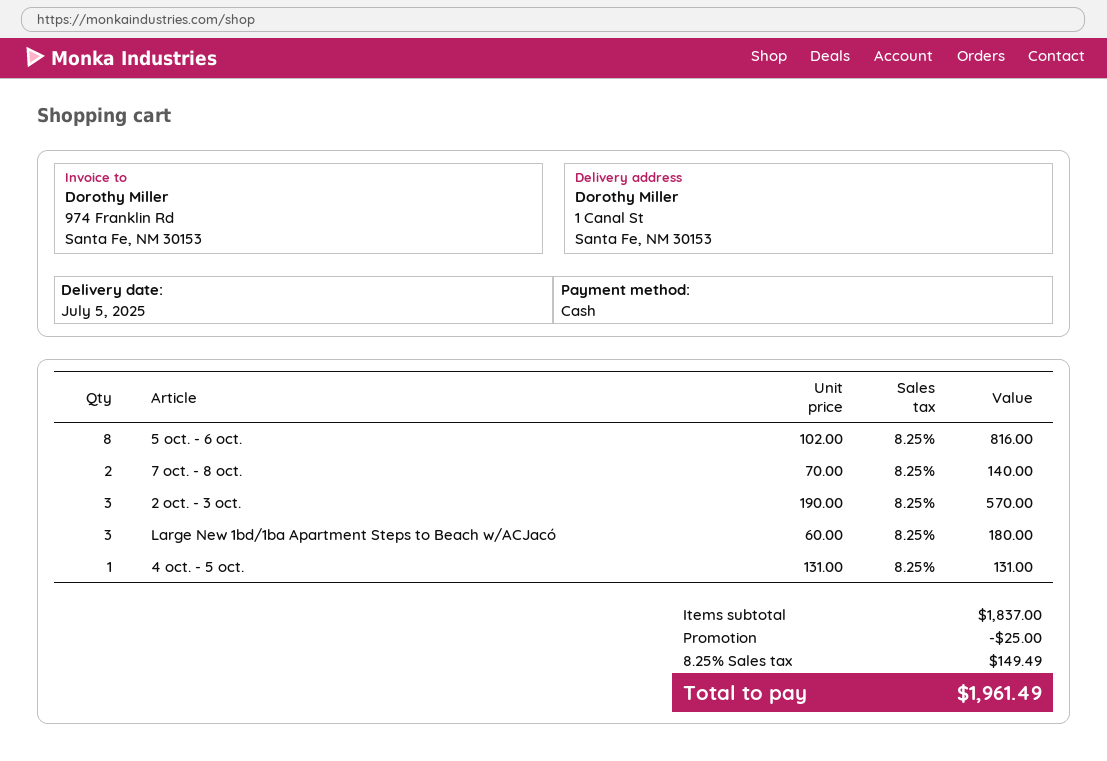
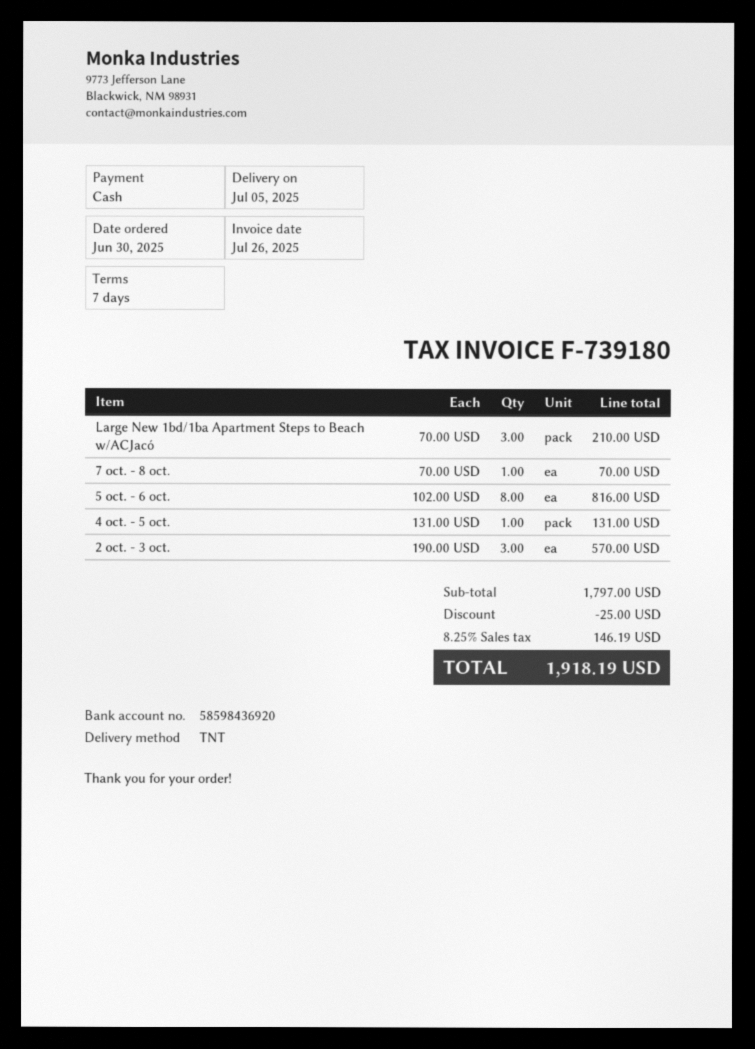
7 oct. - 8 oct.: 2 x 70.00 = 140.00 -> 1 x 70.00 = 70.00
Large New 1bd/1ba Apartment Steps to Beach w/ACJacó: 3 x 60.00 = 180.00 -> 3 x 70.00 = 210.00
subtotal: 1837.00 -> 1797.00
tax: 8.25% = 149.49 -> 8.25% = 146.19
total: 1961.49 -> 1918.19

